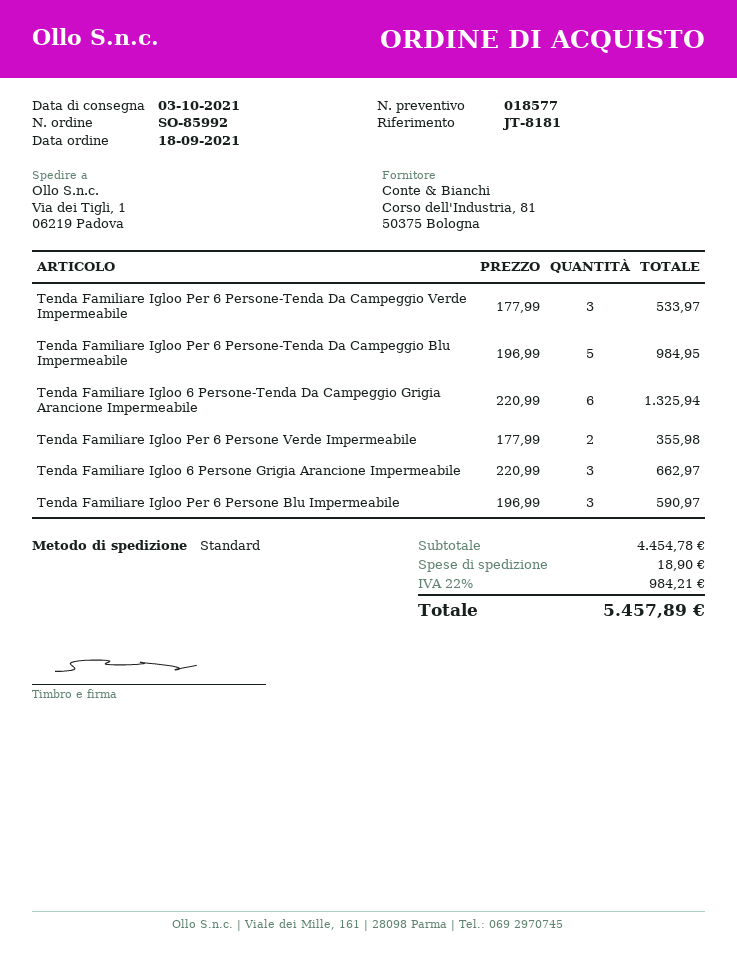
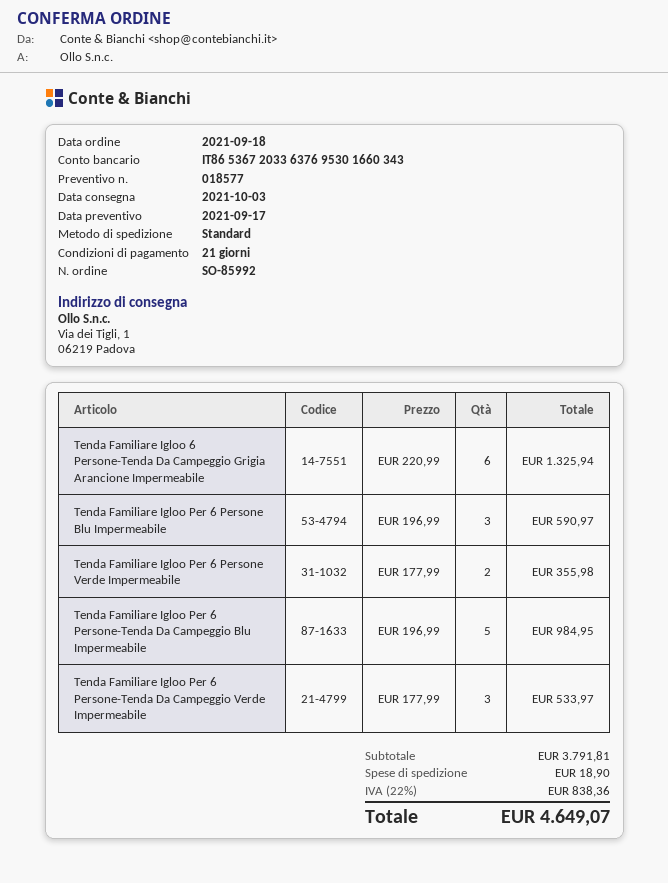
Tenda Familiare Igloo 6 Persone Grigia Arancione Impermeabile: 3 x 220.99 = 662.97 -> none
subtotal: 4454.78 -> 3791.81
tax: 22% = 984.21 -> 22% = 838.36
total: 5457.89 -> 4649.07

